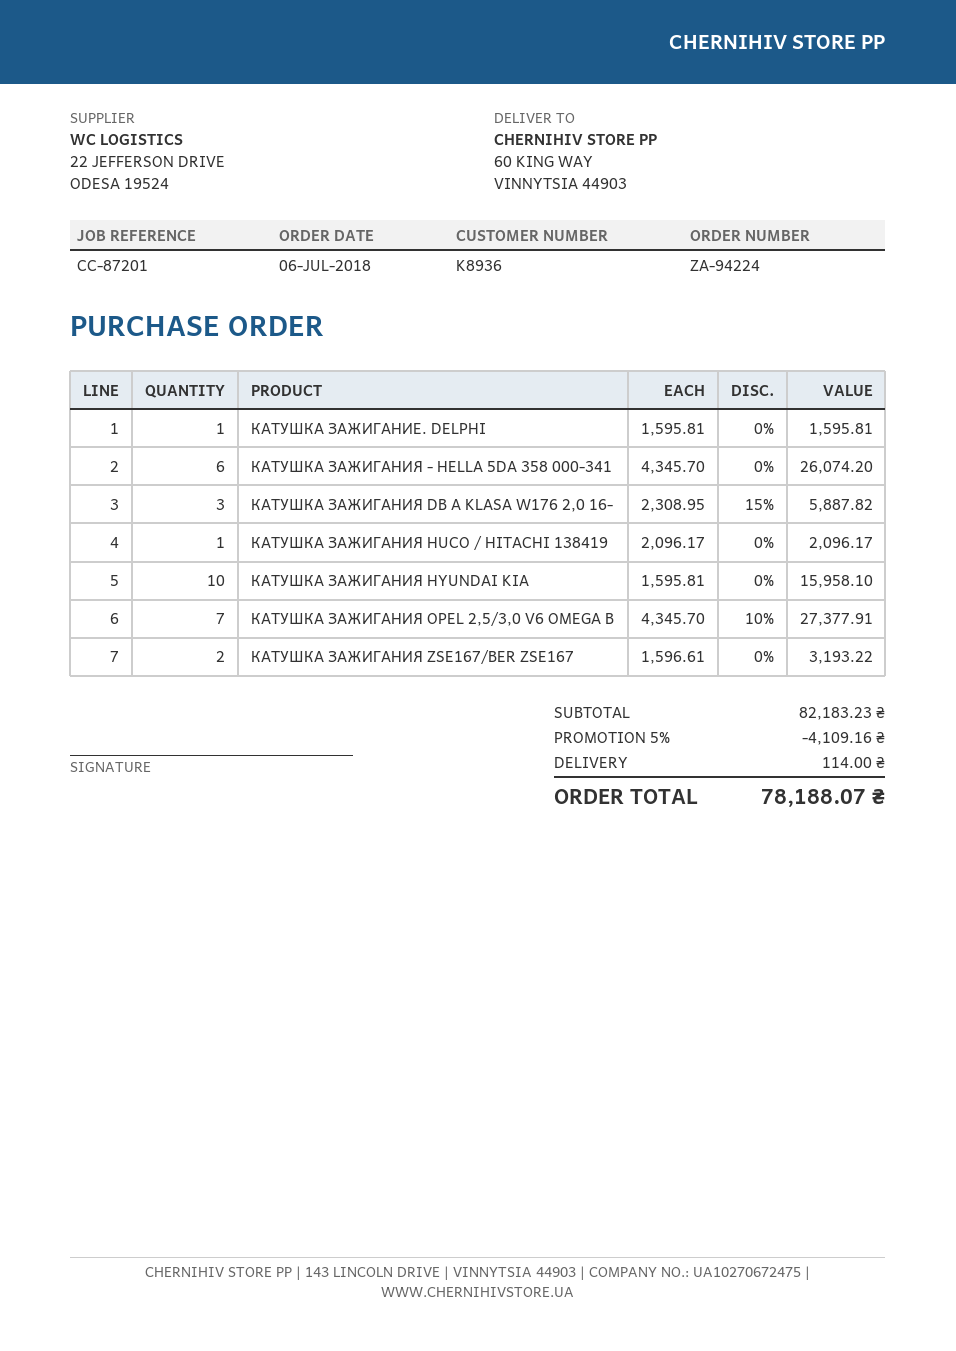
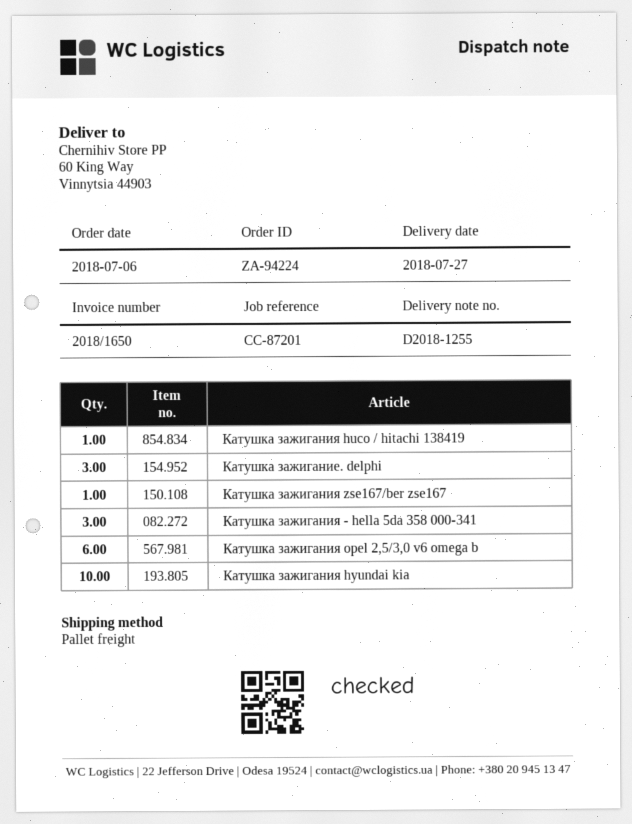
КАТУШКА ЗАЖИГАНИЕ. DELPHI: 1 -> 3
КАТУШКА ЗАЖИГАНИЯ - HELLA 5DA 358 000-341: 6 -> 3
КАТУШКА ЗАЖИГАНИЯ DB A KLASA W176 2,0 16-: 3 -> none
КАТУШКА ЗАЖИГАНИЯ OPEL 2,5/3,0 V6 OMEGA B: 7 -> 6
КАТУШКА ЗАЖИГАНИЯ ZSE167/BER ZSE167: 2 -> 1

